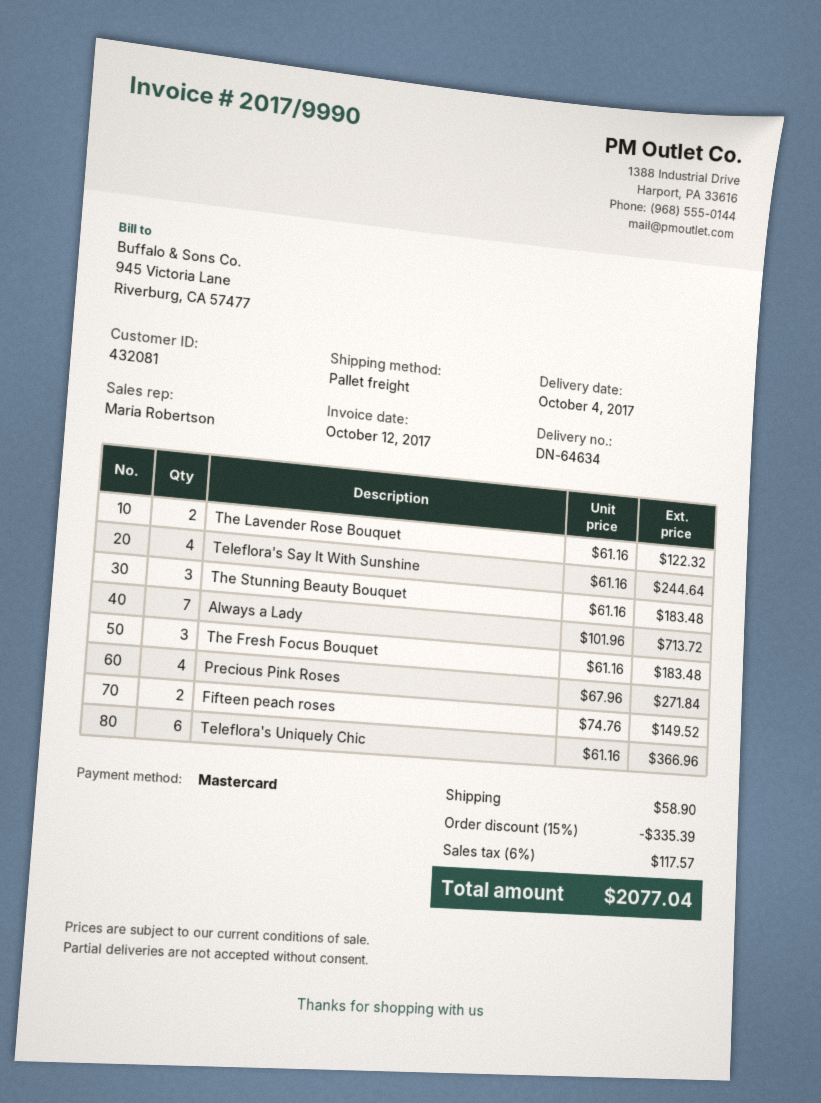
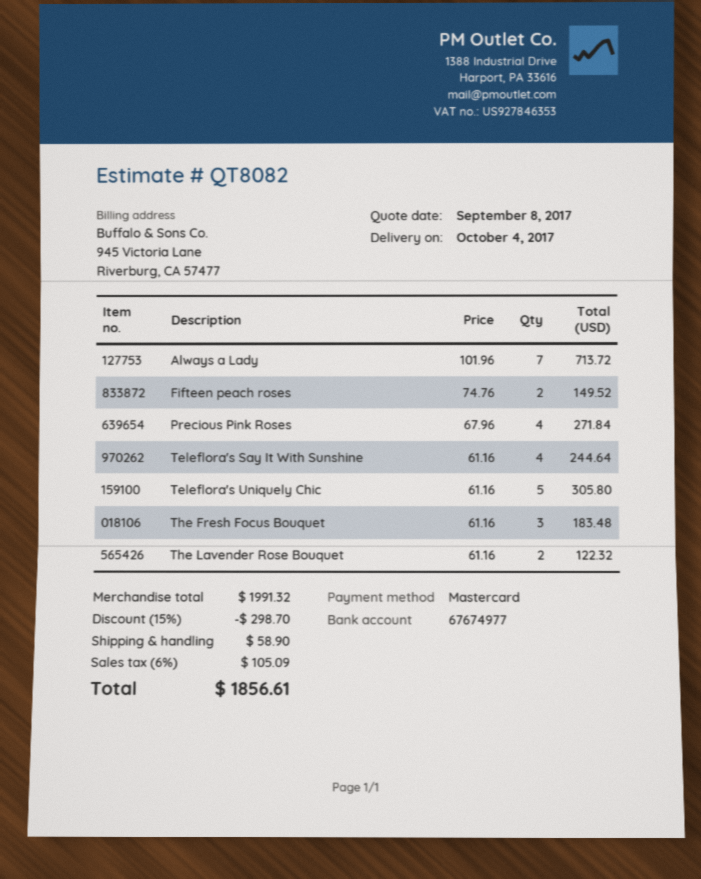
The Stunning Beauty Bouquet: 3 x 61.16 = 183.48 -> none
Teleflora's Uniquely Chic: 6 x 61.16 = 366.96 -> 5 x 61.16 = 305.80
discount: 15% = 335.39 -> 15% = 298.70
tax: 6% = 117.57 -> 6% = 105.09
total: 2077.04 -> 1856.61

